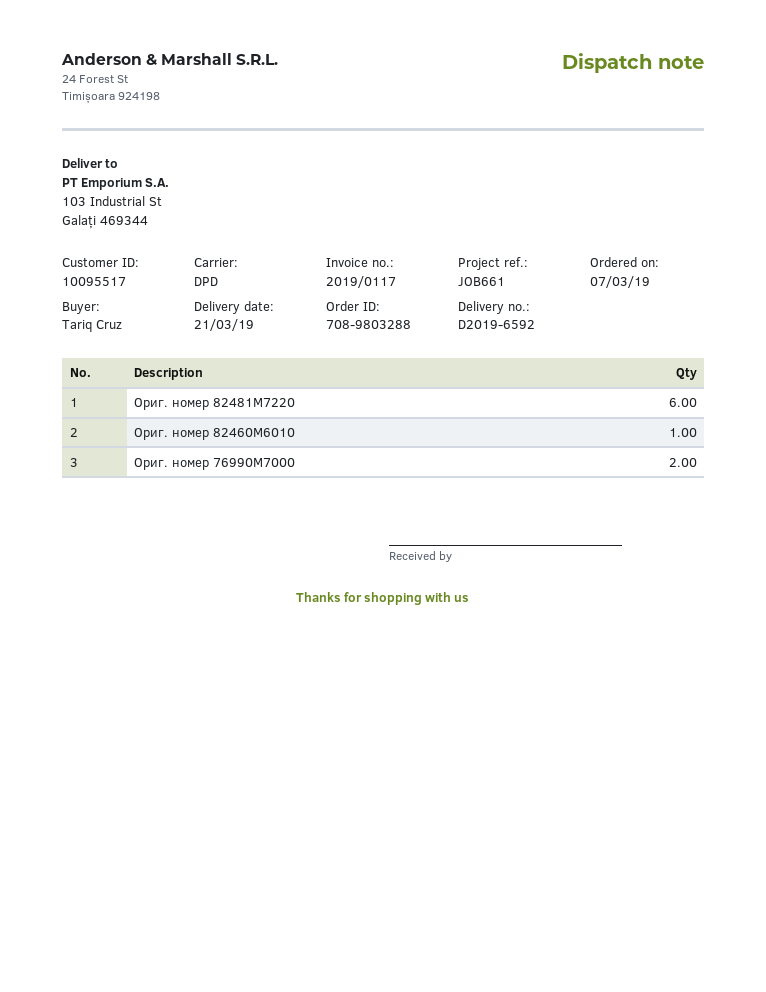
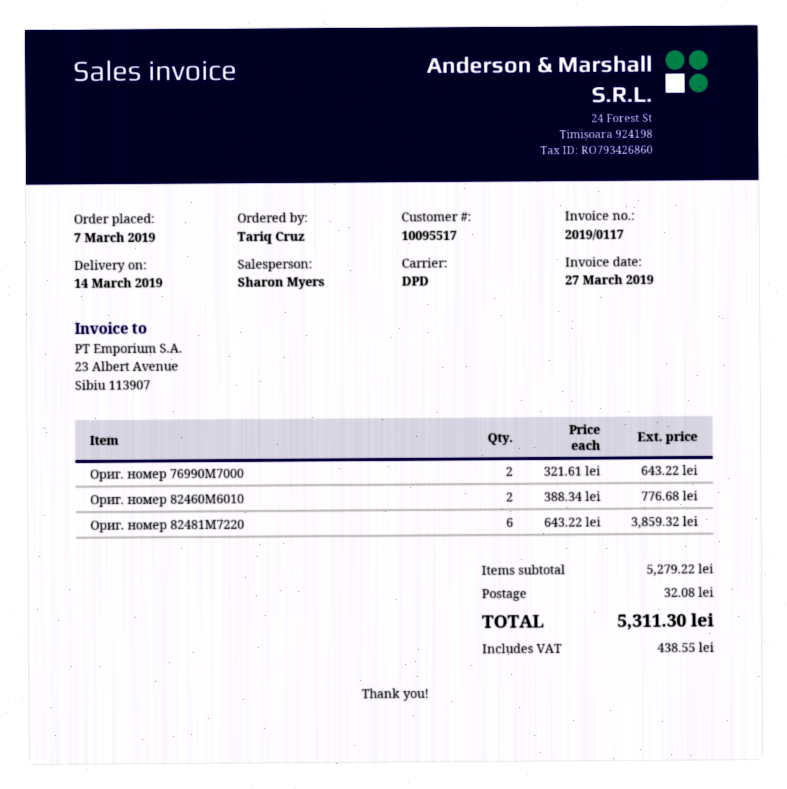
delivery date: 2019-03-21 -> 2019-03-14
Ориг. номер 82460M6010: 1 -> 2

